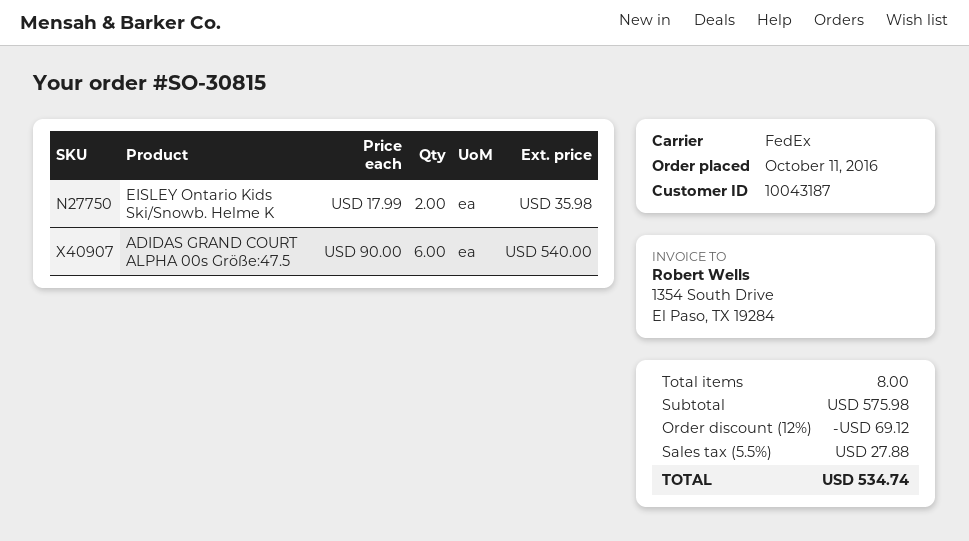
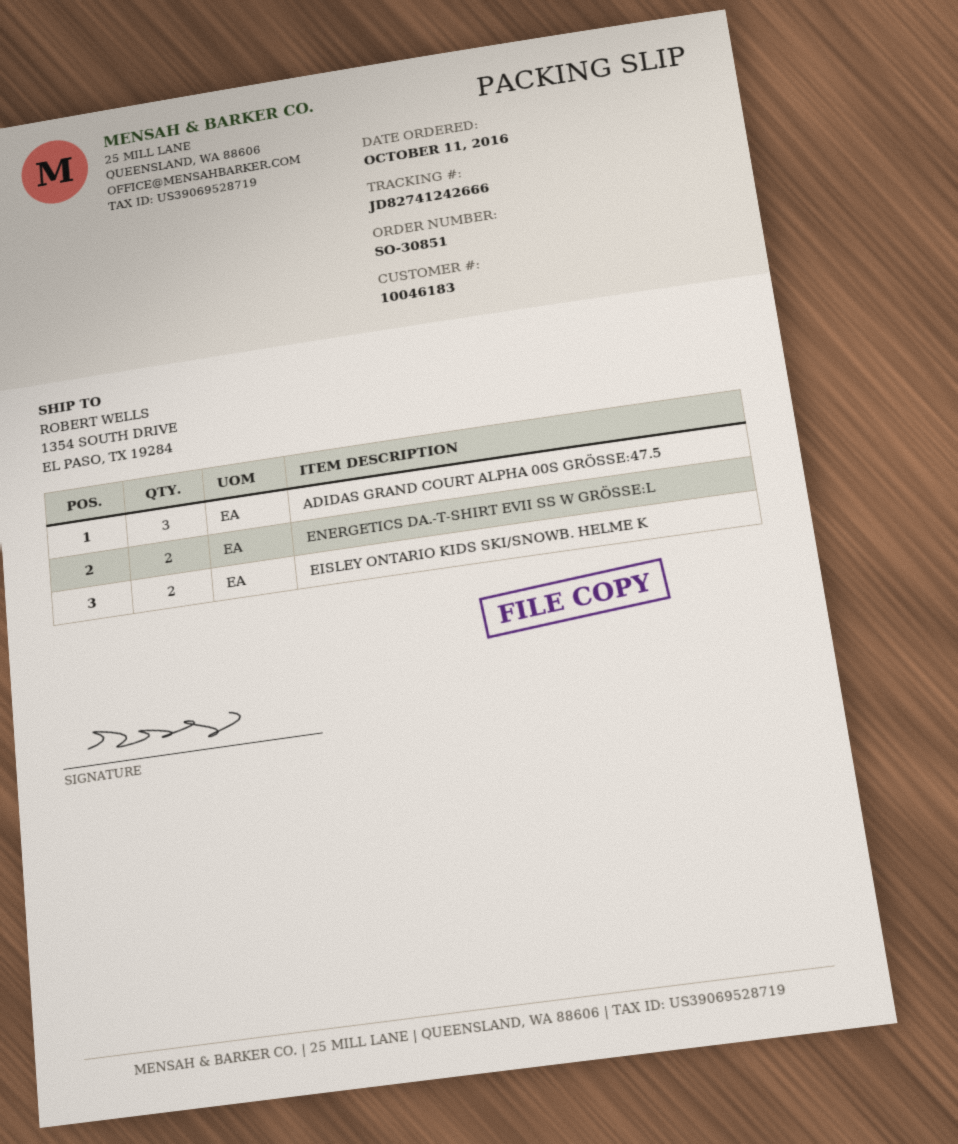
order number: SO-30815 -> SO-30851
customer number: 10043187 -> 10046183
ADIDAS GRAND COURT ALPHA 00s Größe:47.5: 6 -> 3
ENERGETICS DA.-T-SHIRT EVII SS W GRÖSSE:L: none -> 2

